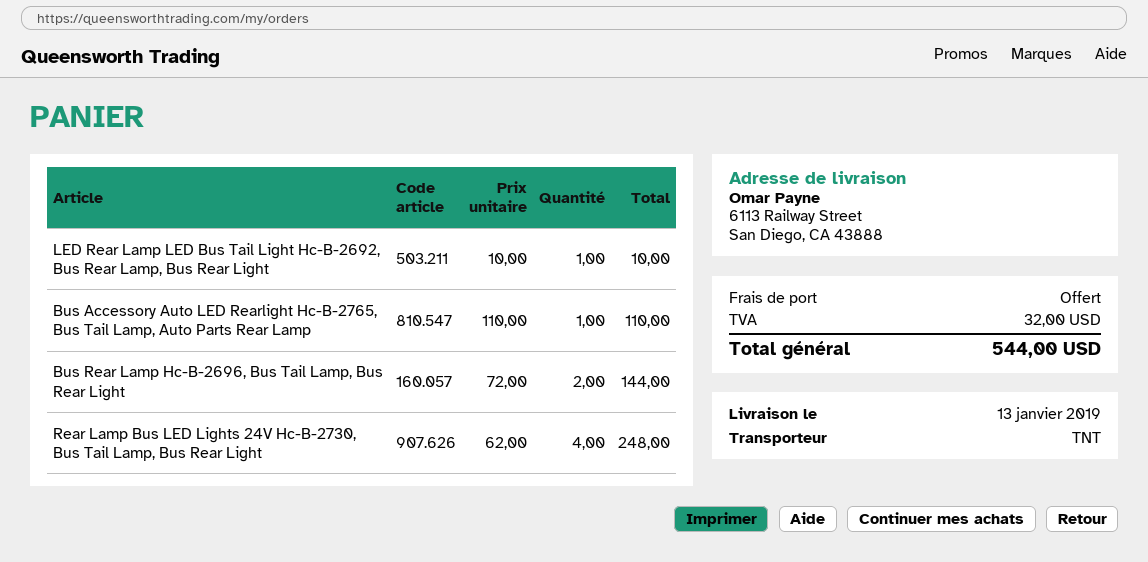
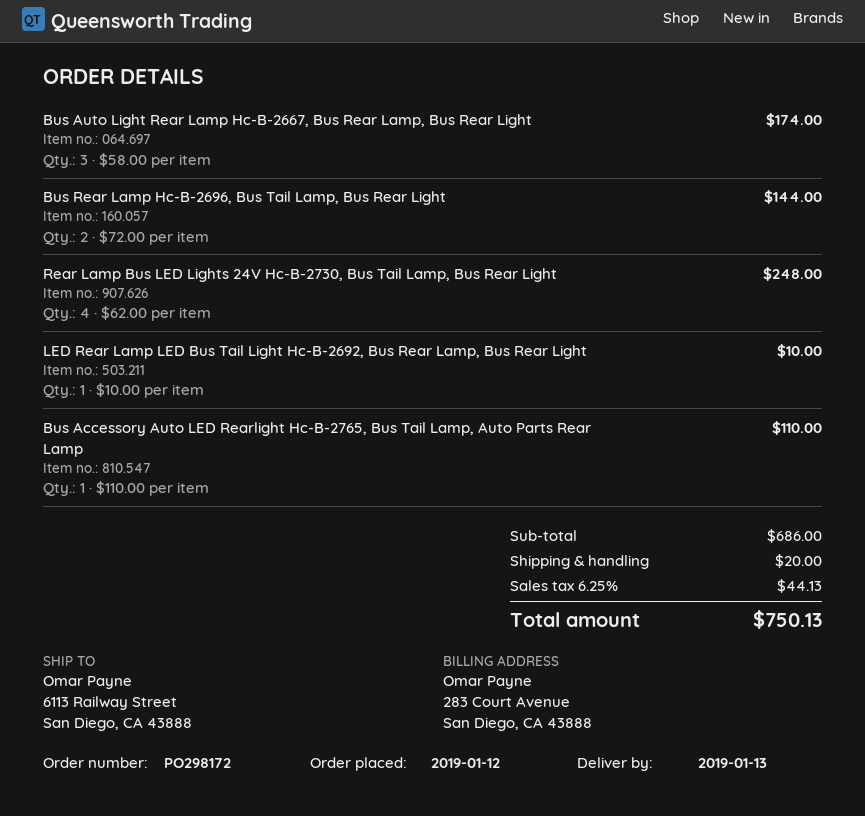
Bus Auto Light Rear Lamp Hc-B-2667, Bus Rear Lamp, Bus Rear Light: none -> 3 x 58.00 = 174.00
shipping: 0.00 -> 20.00
tax: 32.00 -> 44.13
total: 544.00 -> 750.13

